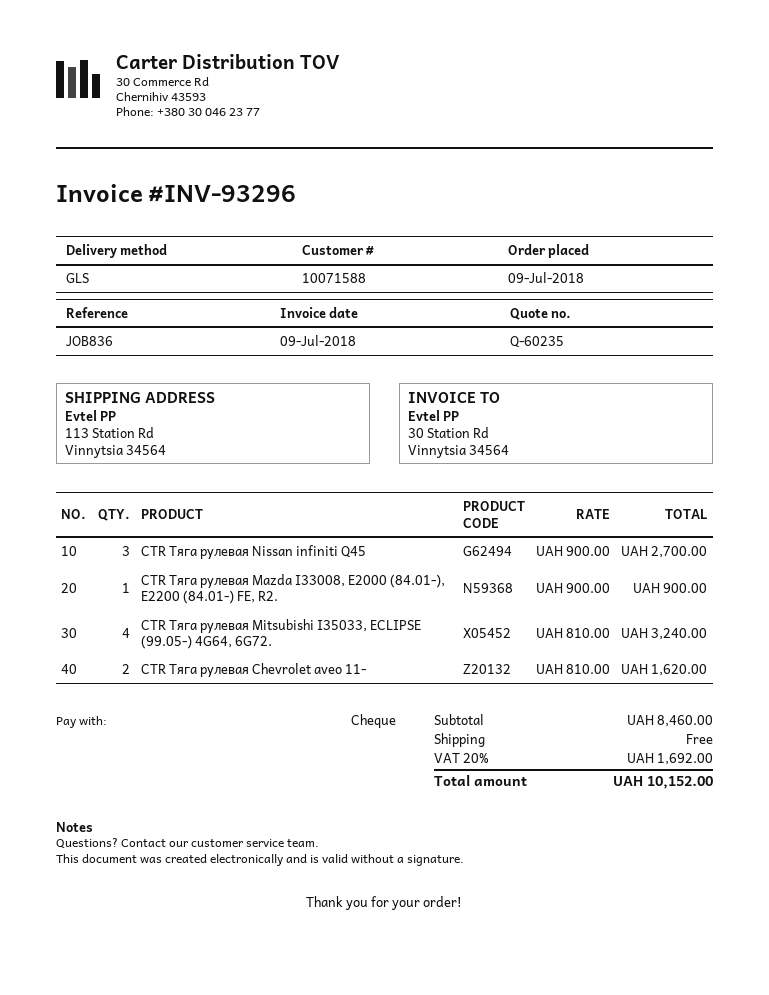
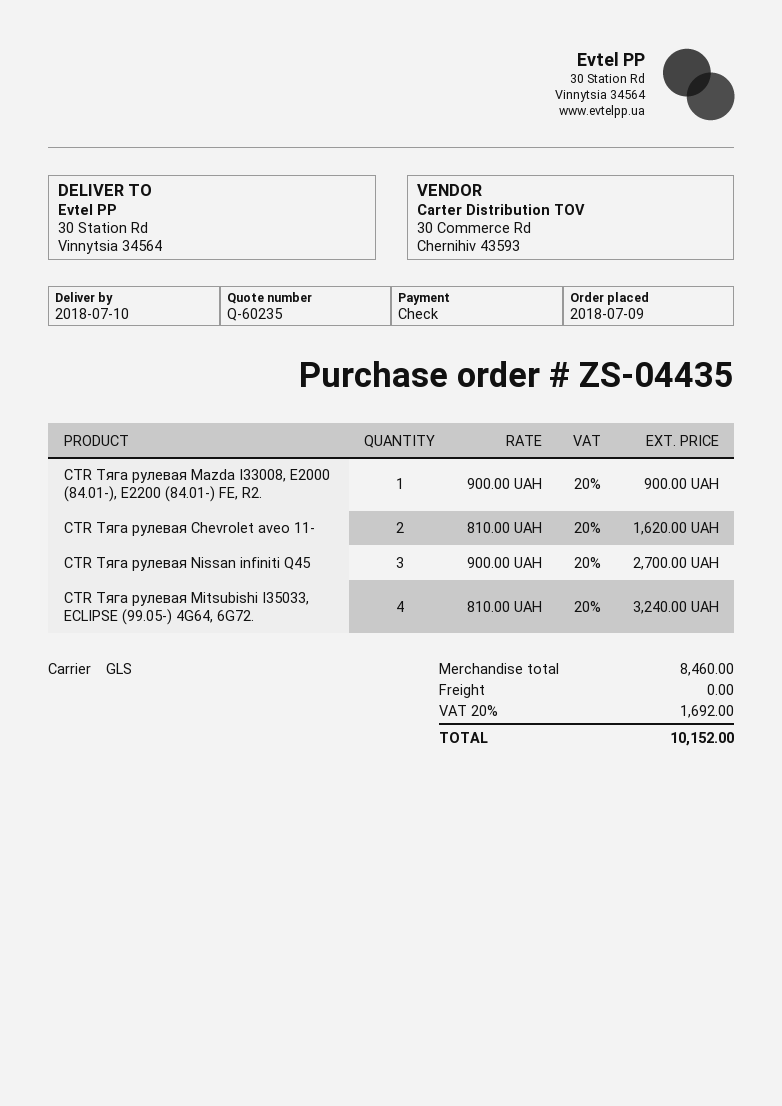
ship to: 113 Station Rd, Vinnytsia 34564 -> 30 Station Rd, Vinnytsia 34564

